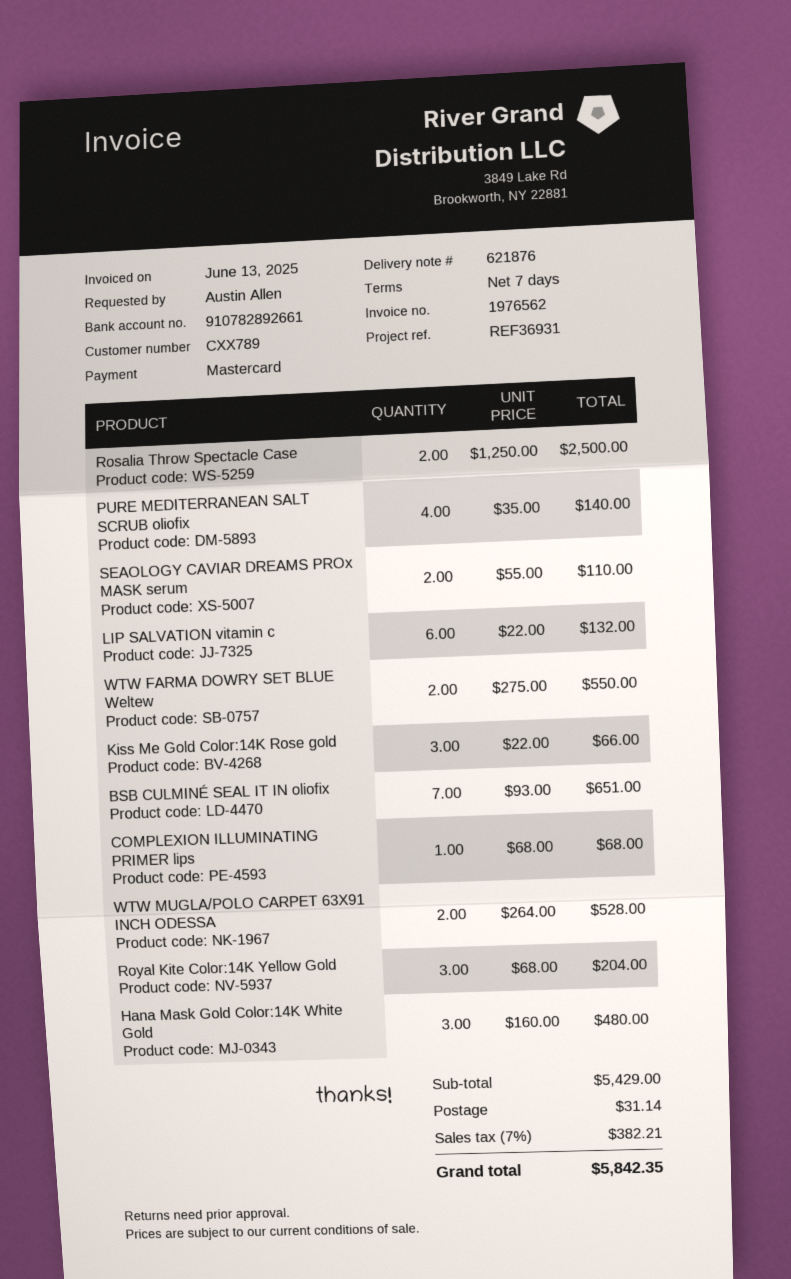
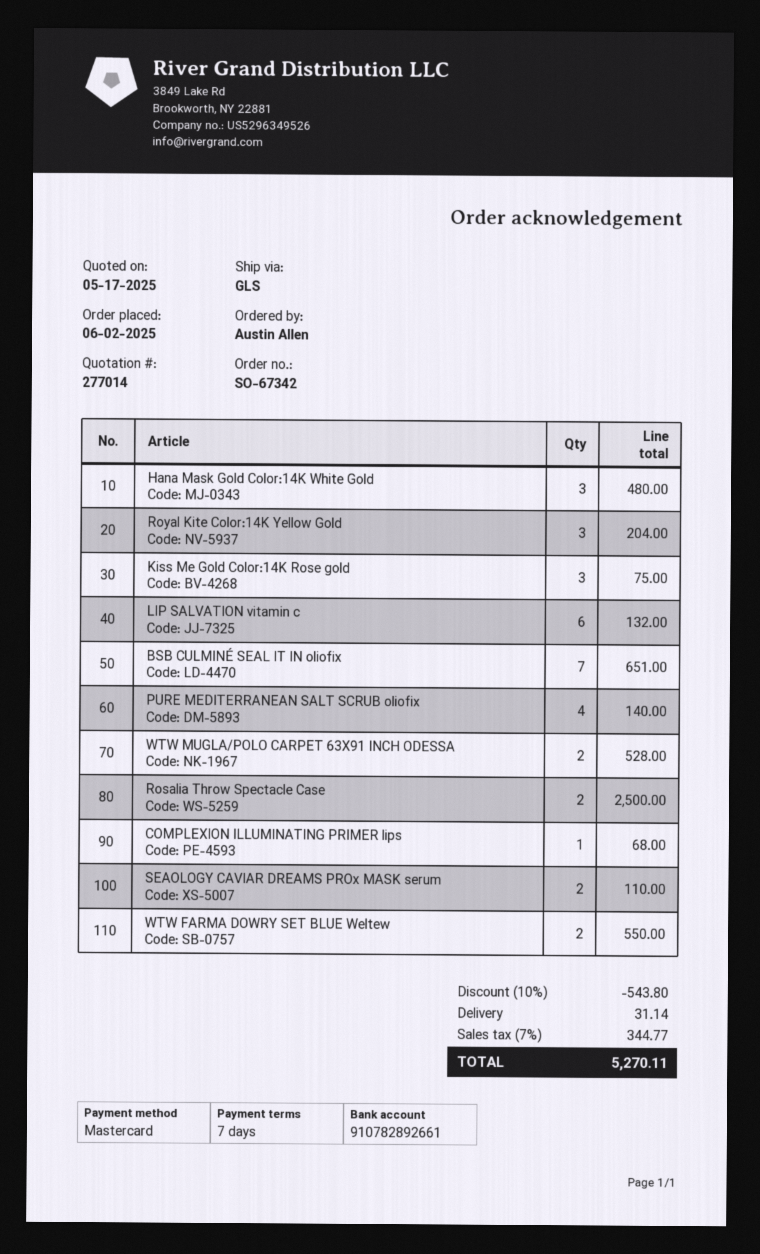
Kiss Me Gold Color:14K Rose gold: 3 for 66.00 -> 3 for 75.00
discount: none -> 10% = 543.80
tax: 7% = 382.21 -> 7% = 344.77
total: 5842.35 -> 5270.11

